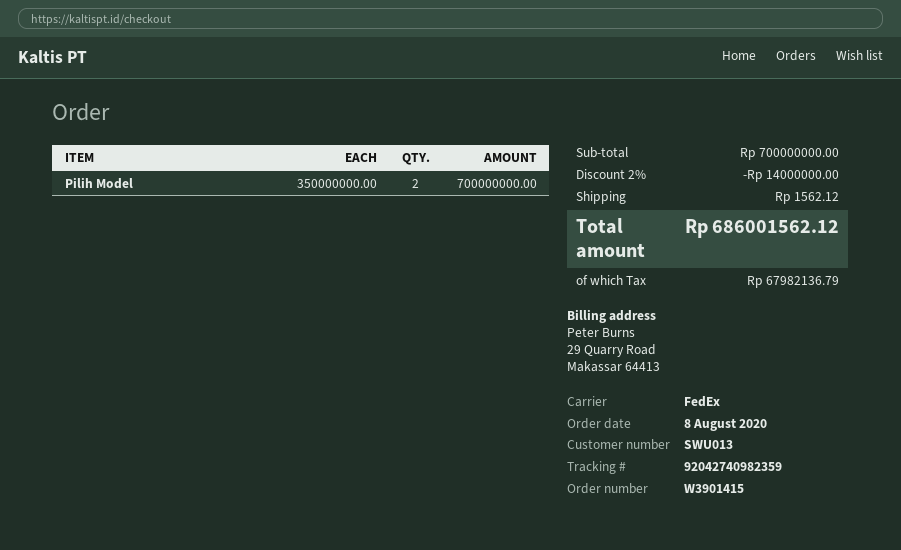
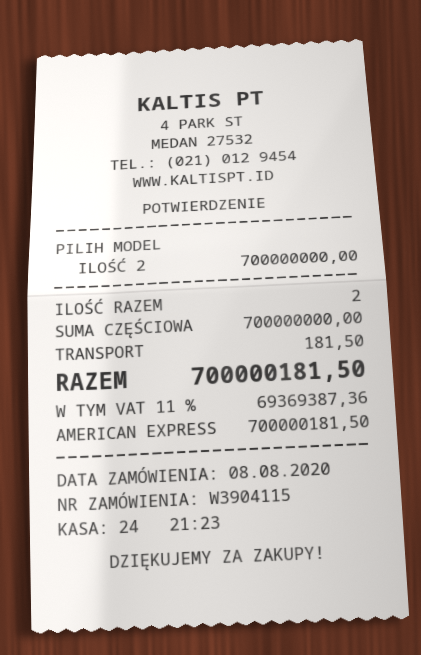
order number: W3901415 -> W3904115
discount: 2% = 14000000.00 -> none
shipping: 1562.12 -> 181.50
tax: 67982136.79 -> 69369387.36
total: 686001562.12 -> 700000181.50

